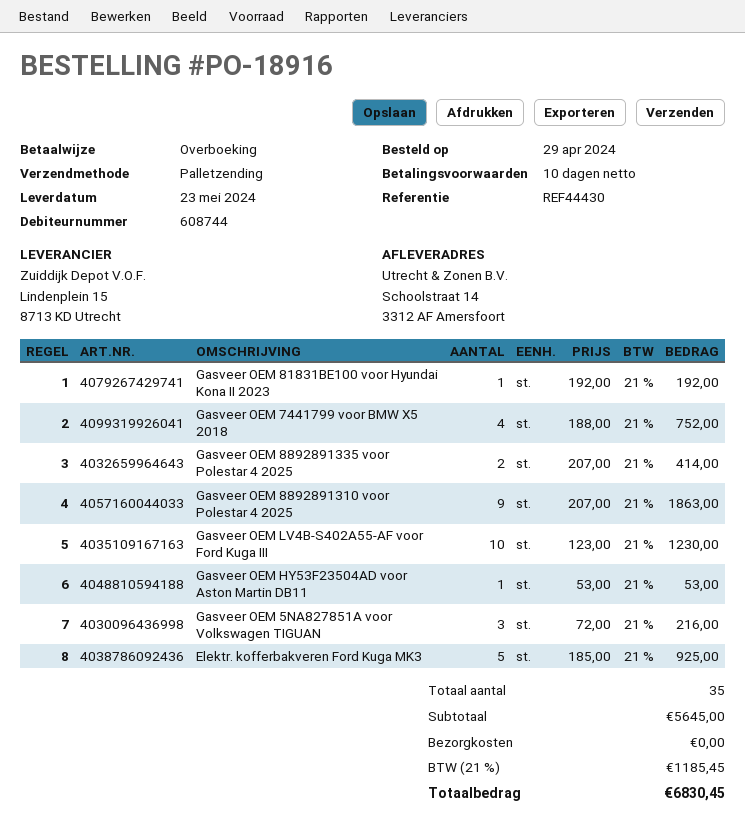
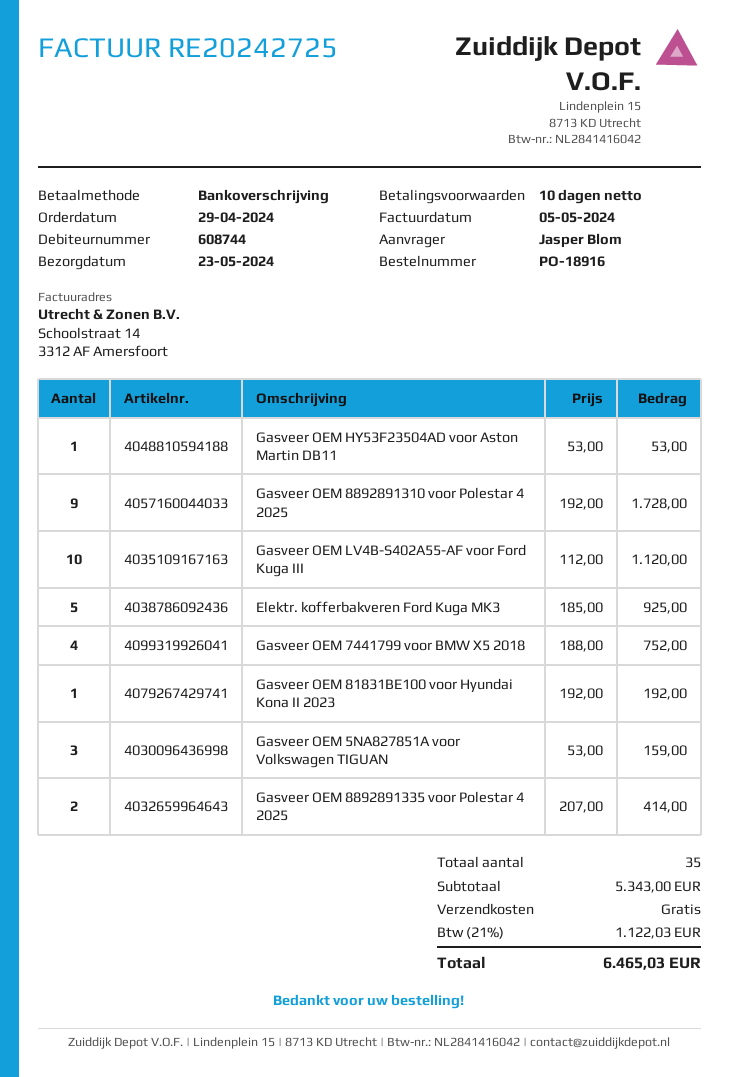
Gasveer OEM 8892891310 voor Polestar 4 2025: 9 x 207.00 = 1863.00 -> 9 x 192.00 = 1728.00
Gasveer OEM LV4B-S402A55-AF voor Ford Kuga III: 10 x 123.00 = 1230.00 -> 10 x 112.00 = 1120.00
Gasveer OEM 5NA827851A voor Volkswagen TIGUAN: 3 x 72.00 = 216.00 -> 3 x 53.00 = 159.00
subtotal: 5645.00 -> 5343.00
tax: 21% = 1185.45 -> 21% = 1122.03
total: 6830.45 -> 6465.03

